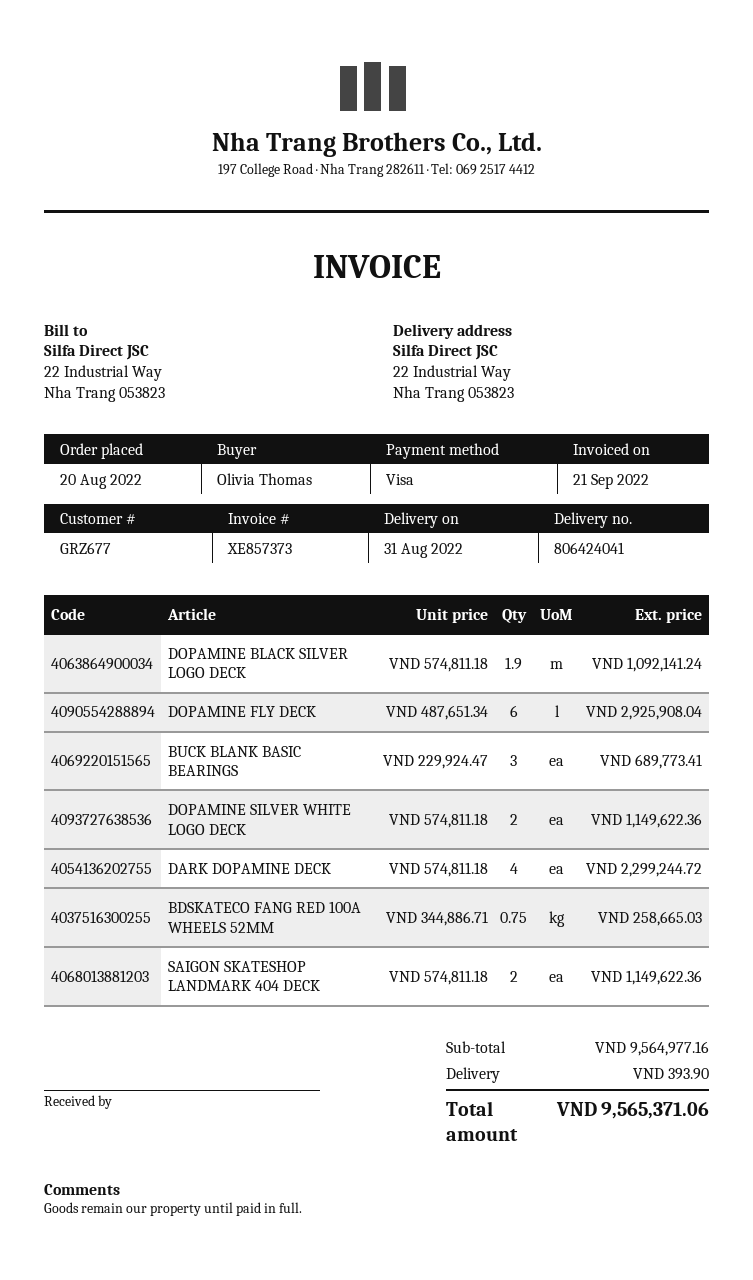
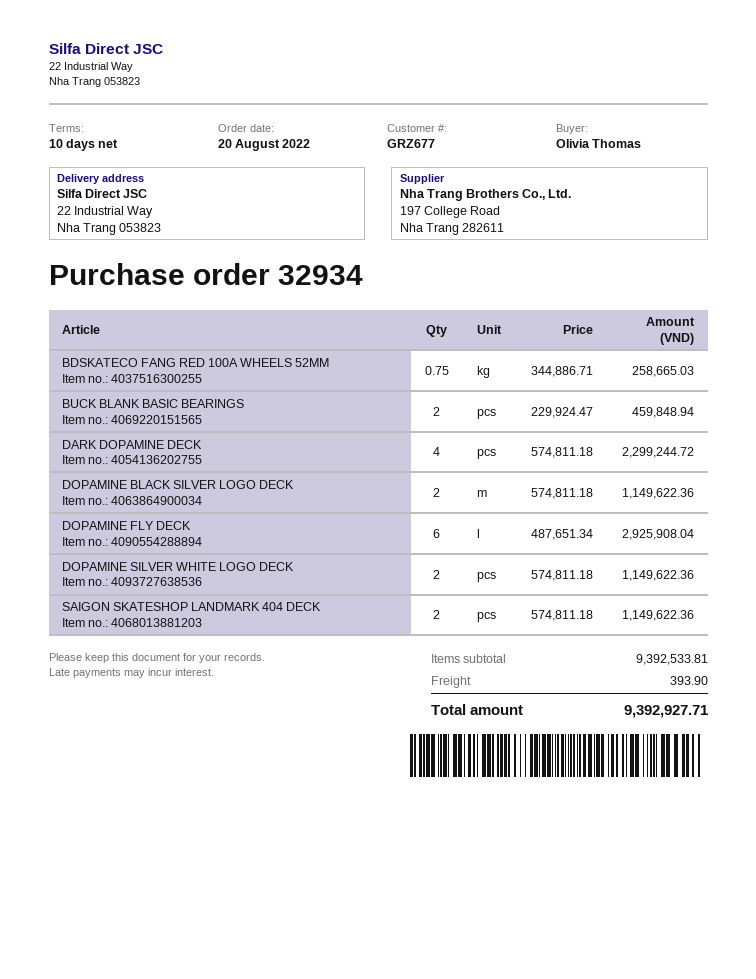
DOPAMINE BLACK SILVER LOGO DECK: 1.9 x 574811.18 = 1092141.24 -> 2 x 574811.18 = 1149622.36
BUCK BLANK BASIC BEARINGS: 3 x 229924.47 = 689773.41 -> 2 x 229924.47 = 459848.94
subtotal: 9564977.16 -> 9392533.81
total: 9565371.06 -> 9392927.71

